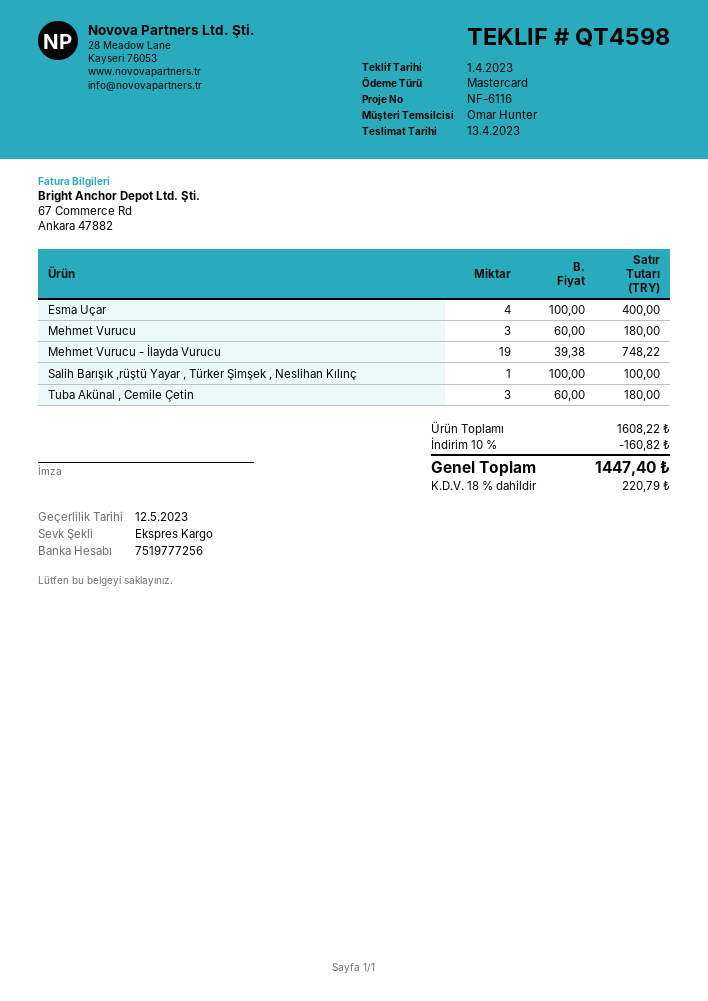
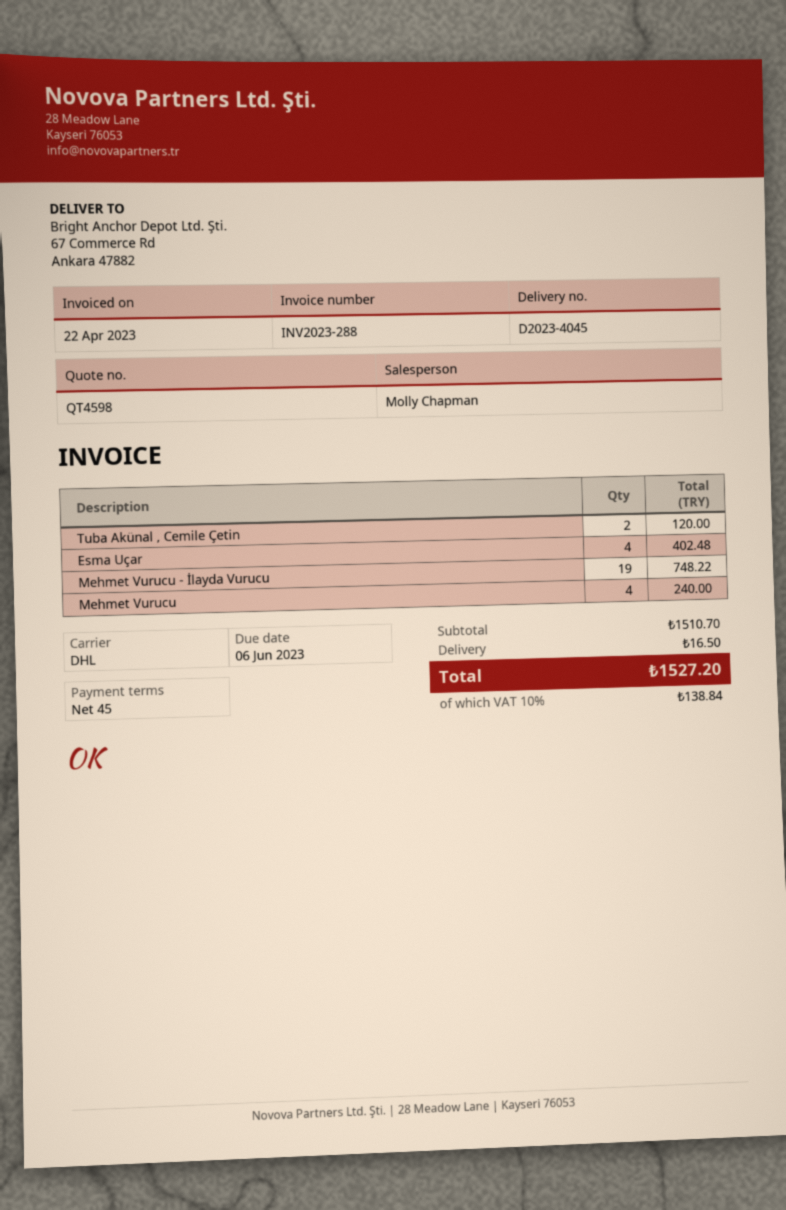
sales rep: Omar Hunter -> Molly Chapman
shipping method: express -> DHL
Esma Uçar: 4 for 400.00 -> 4 for 402.48
Mehmet Vurucu: 3 for 180.00 -> 4 for 240.00
Salih Barışık ,rüştü Yayar , Türker Şimşek , Neslihan Kılınç: 1 for 100.00 -> none
Tuba Akünal , Cemile Çetin: 3 for 180.00 -> 2 for 120.00
subtotal: 1608.22 -> 1510.70
discount: 10% = 160.82 -> none
shipping: none -> 16.50
tax: 18% = 220.79 -> 10% = 138.84
total: 1447.40 -> 1527.20

